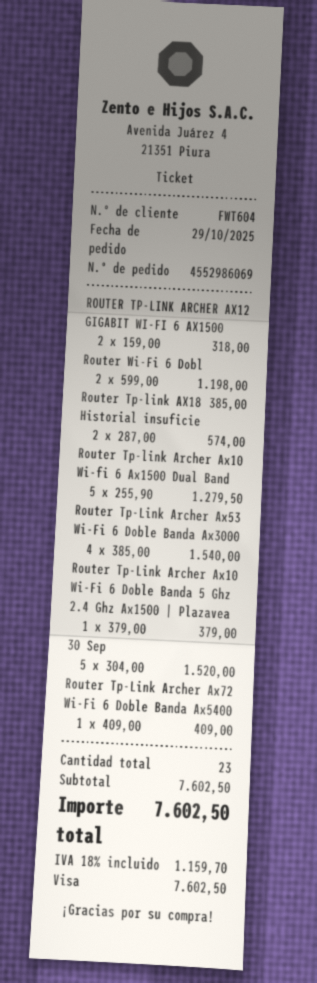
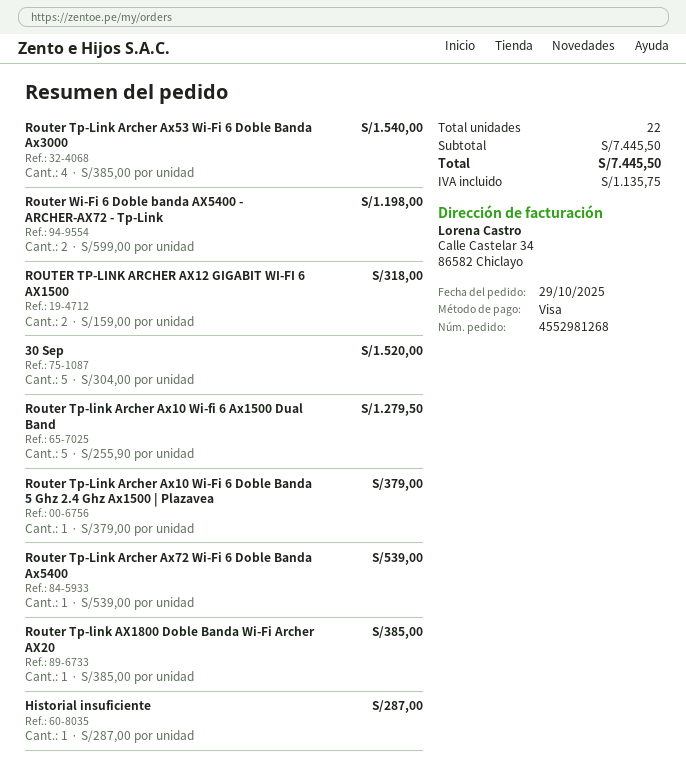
order number: 4552986069 -> 4552981268
Historial insuficie: 2 x 287.00 = 574.00 -> 1 x 287.00 = 287.00
Router Tp-Link Archer Ax72 Wi-Fi 6 Doble Banda Ax5400: 1 x 409.00 = 409.00 -> 1 x 539.00 = 539.00
total quantity: 23 -> 22
subtotal: 7602.50 -> 7445.50
tax: 1159.70 -> 1135.75
total: 7602.50 -> 7445.50

